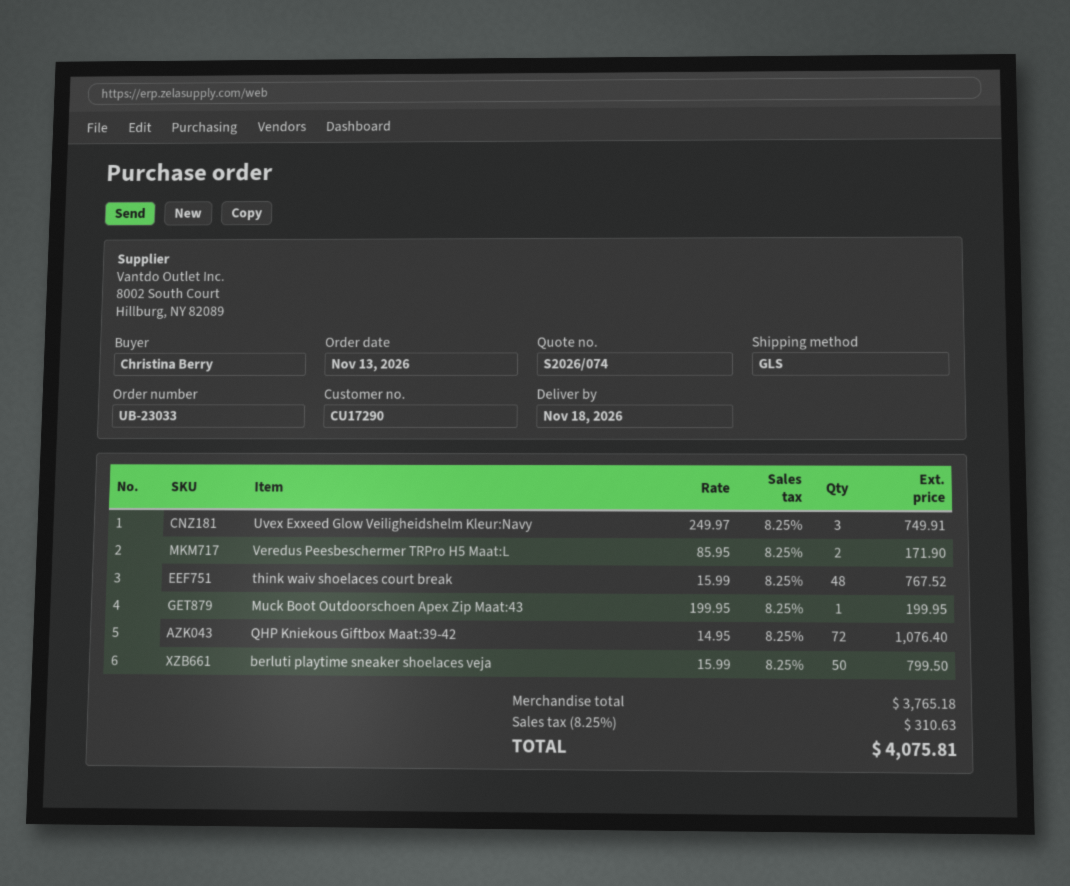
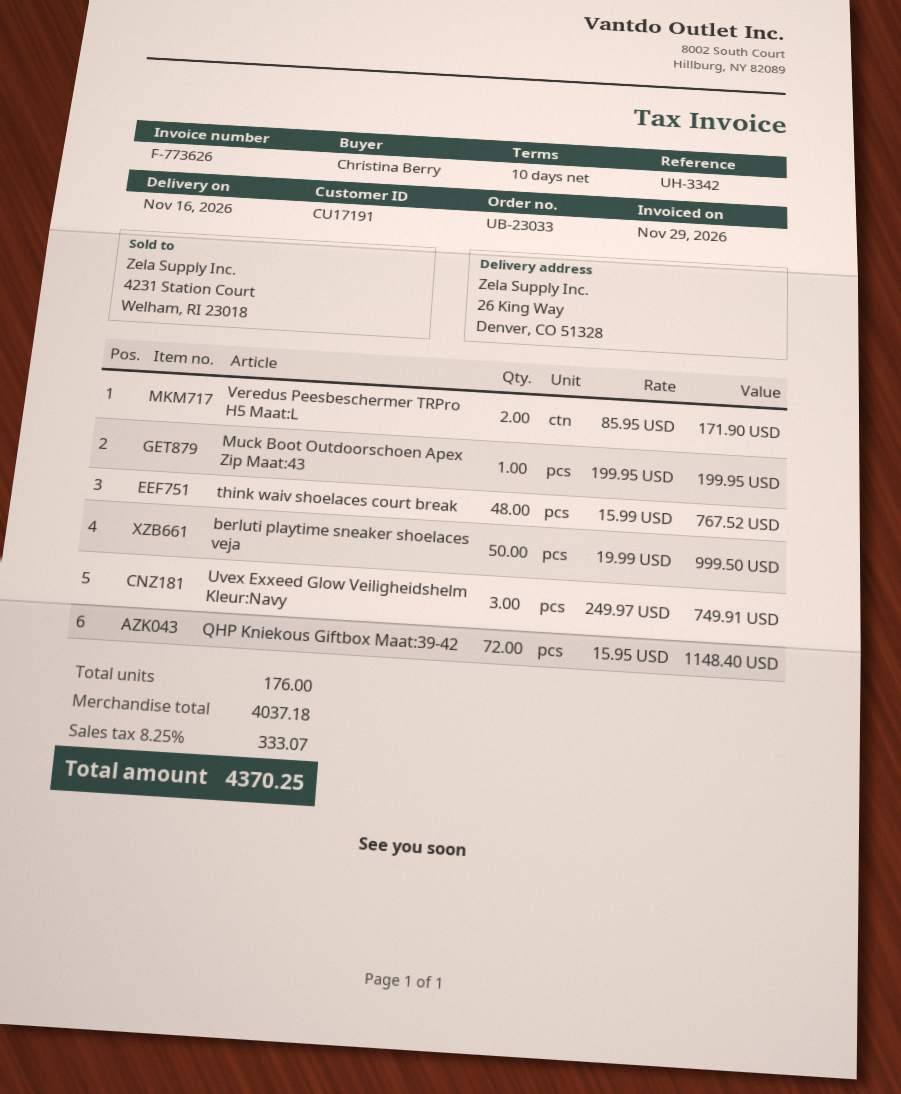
delivery date: 2026-11-18 -> 2026-11-16
customer number: CU17290 -> CU17191
QHP Kniekous Giftbox Maat:39-42: 72 x 14.95 = 1076.40 -> 72 x 15.95 = 1148.40
berluti playtime sneaker shoelaces veja: 50 x 15.99 = 799.50 -> 50 x 19.99 = 999.50
subtotal: 3765.18 -> 4037.18
tax: 8.25% = 310.63 -> 8.25% = 333.07
total: 4075.81 -> 4370.25

